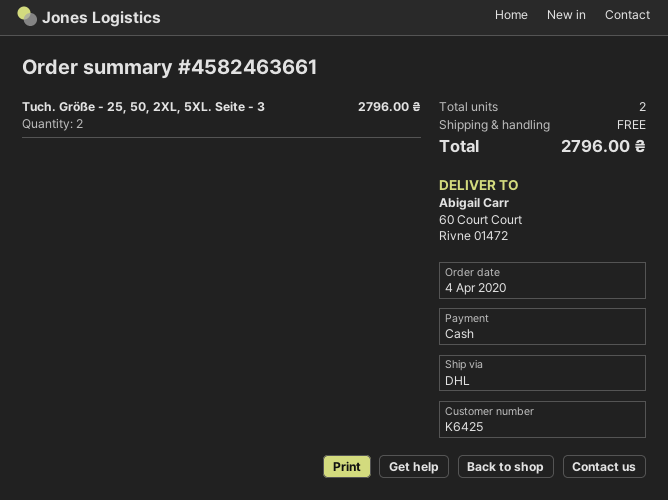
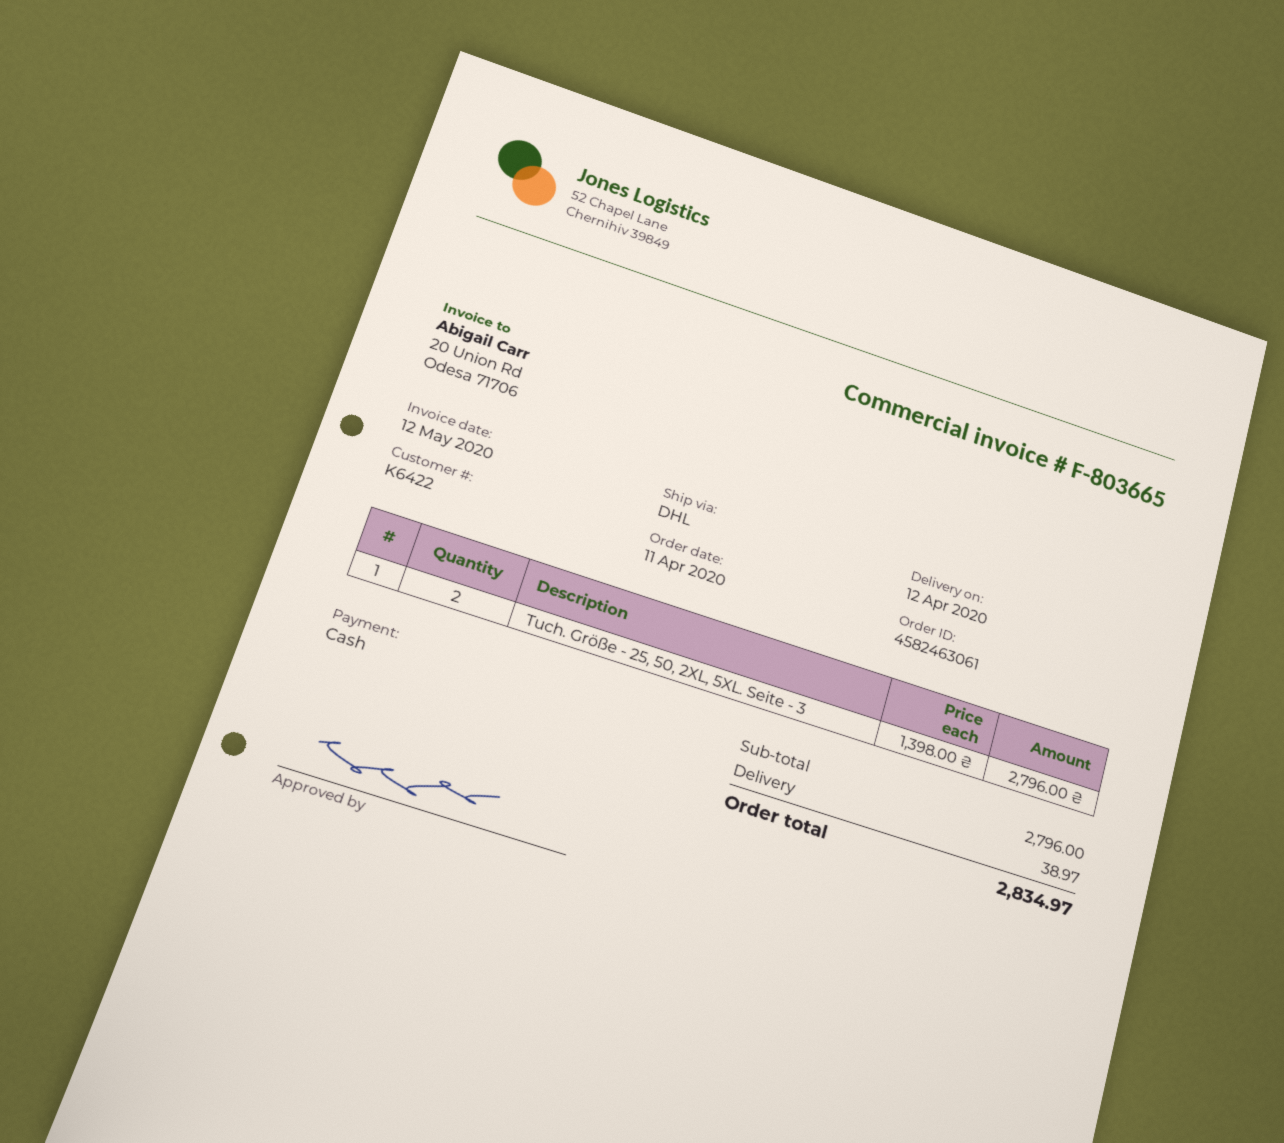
order number: 4582463661 -> 4582463061
order date: 2020-04-04 -> 2020-04-11
customer number: K6425 -> K6422
shipping: 0.00 -> 38.97
total: 2796.00 -> 2834.97

